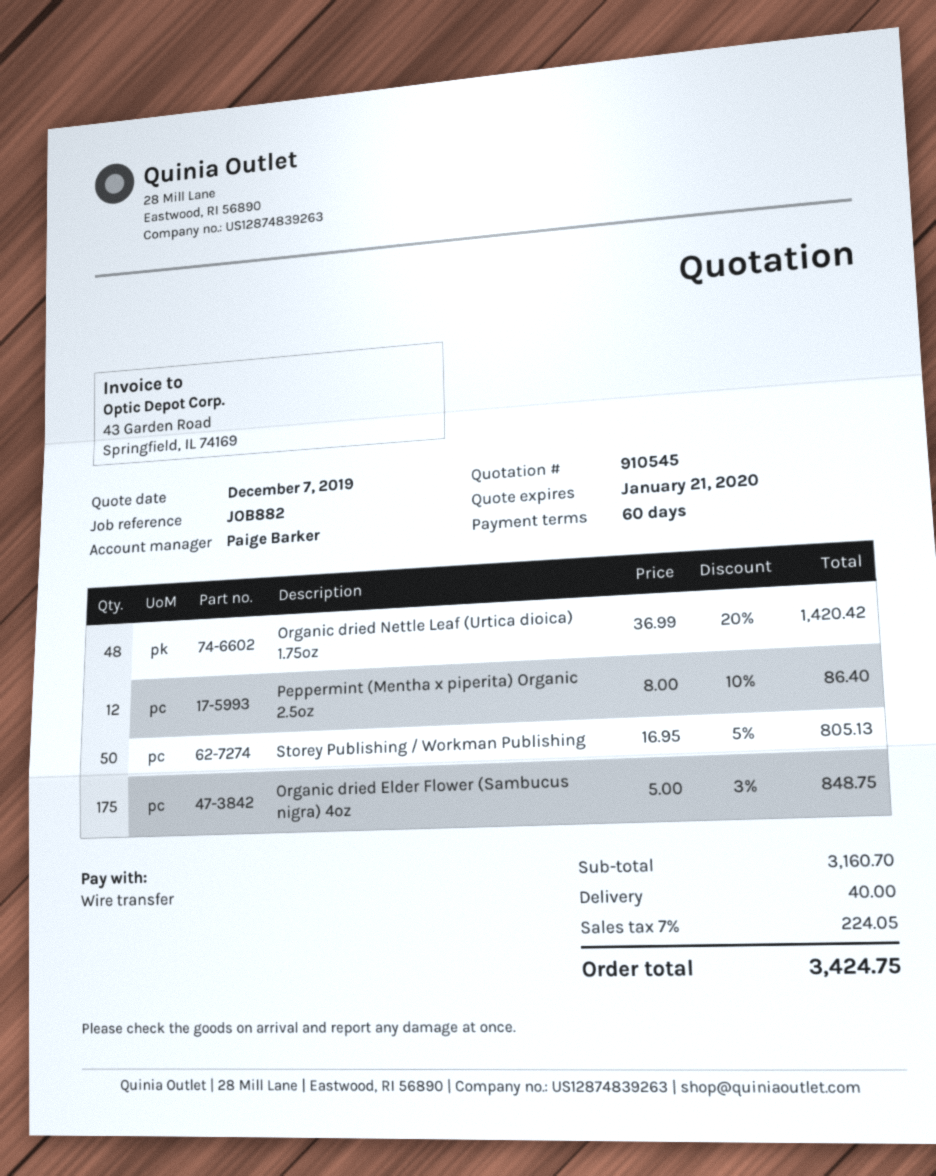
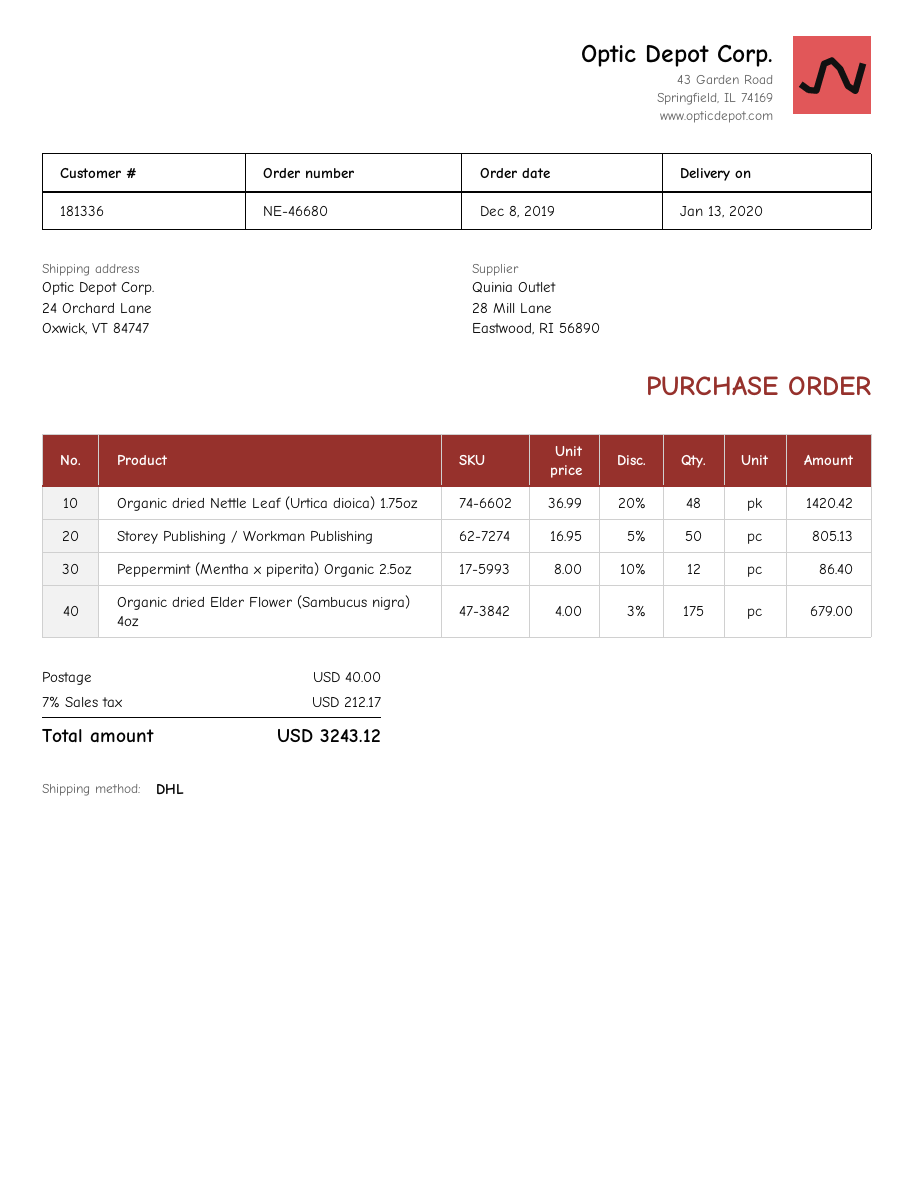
Organic dried Elder Flower (Sambucus nigra) 4oz: 175 x 5.00 - 3% = 848.75 -> 175 x 4.00 - 3% = 679.00
tax: 7% = 224.05 -> 7% = 212.17
total: 3424.75 -> 3243.12

